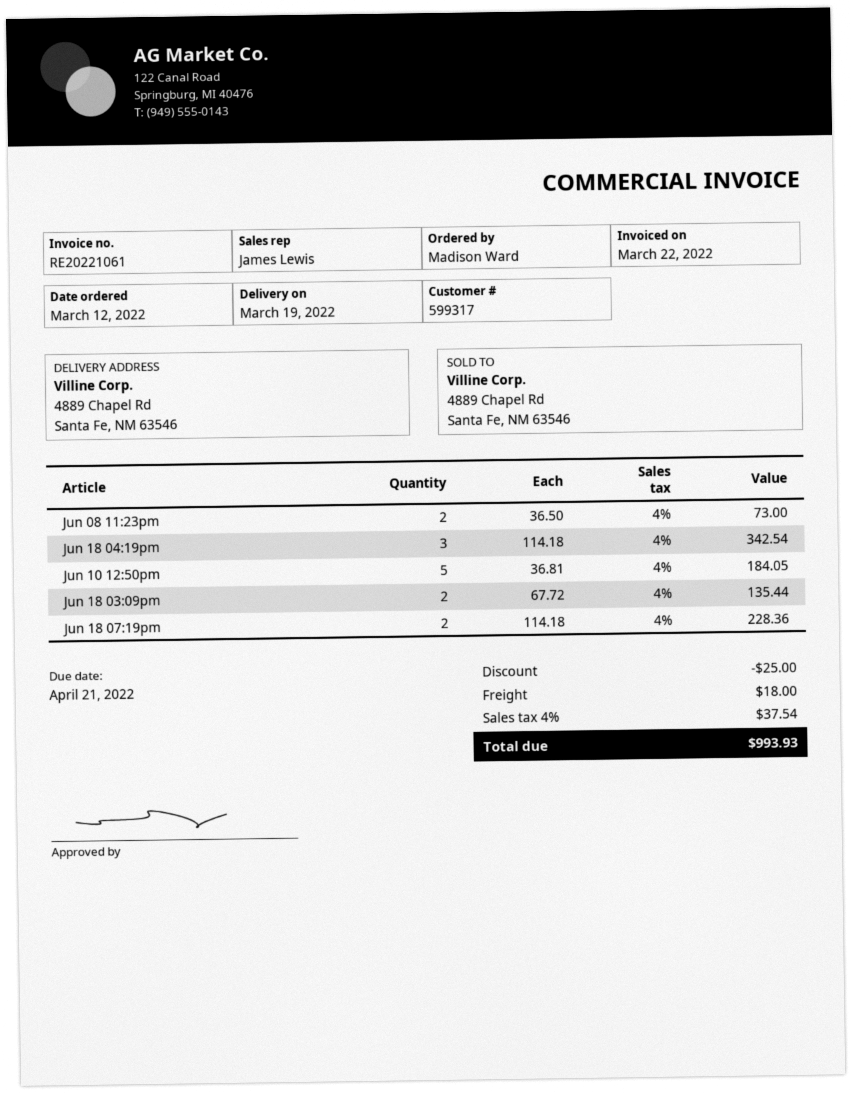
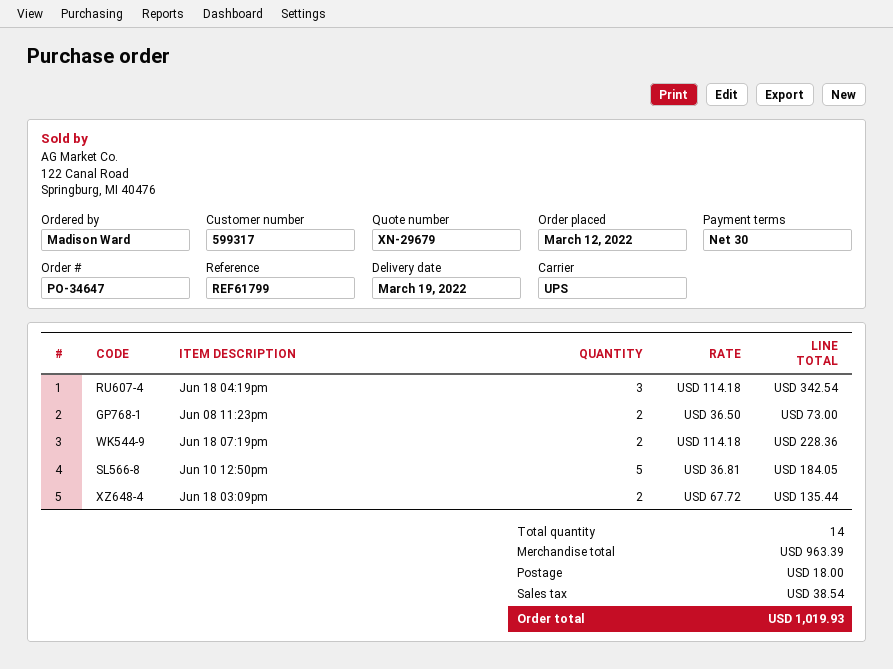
discount: 25.00 -> none
tax: 37.54 -> 38.54
total: 993.93 -> 1019.93

